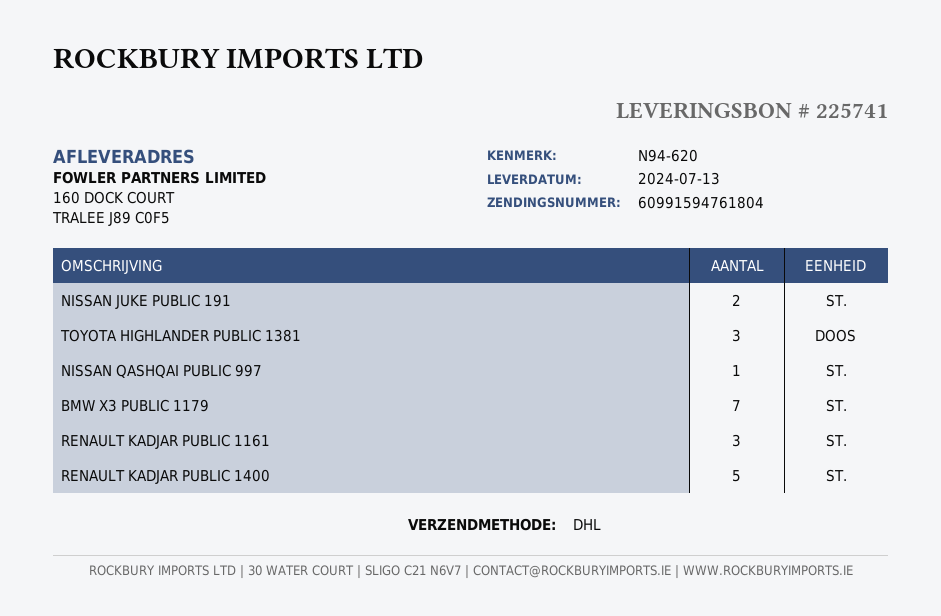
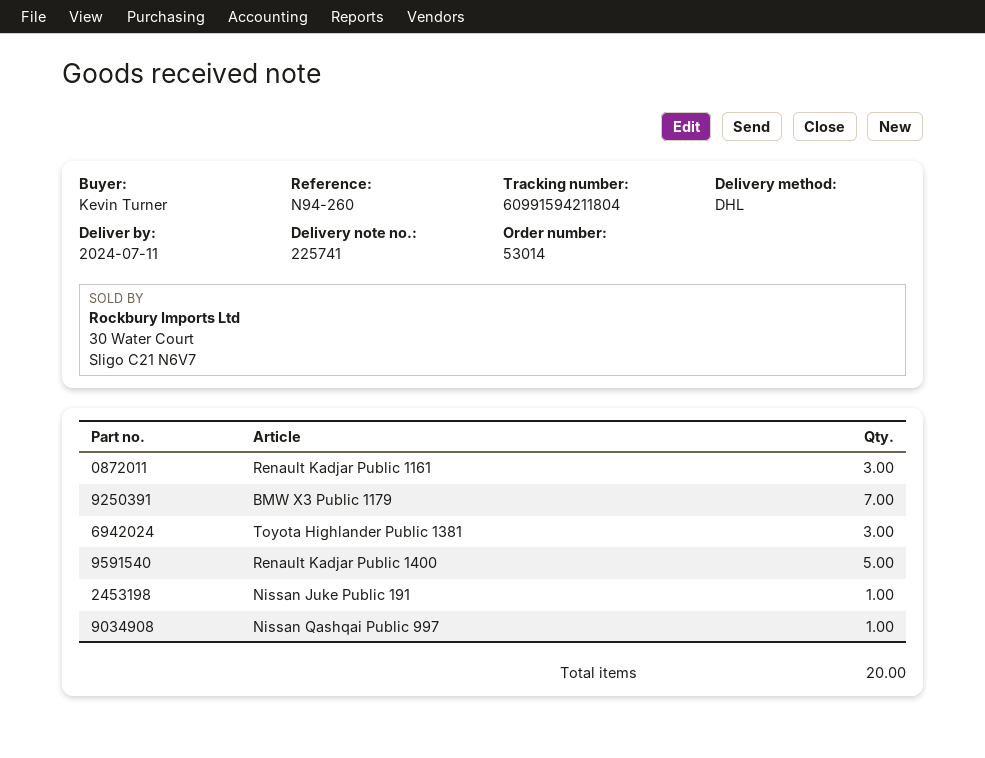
delivery date: 2024-07-13 -> 2024-07-11
reference: N94-620 -> N94-260
tracking number: 60991594761804 -> 60991594211804
NISSAN JUKE PUBLIC 191: 2 -> 1

